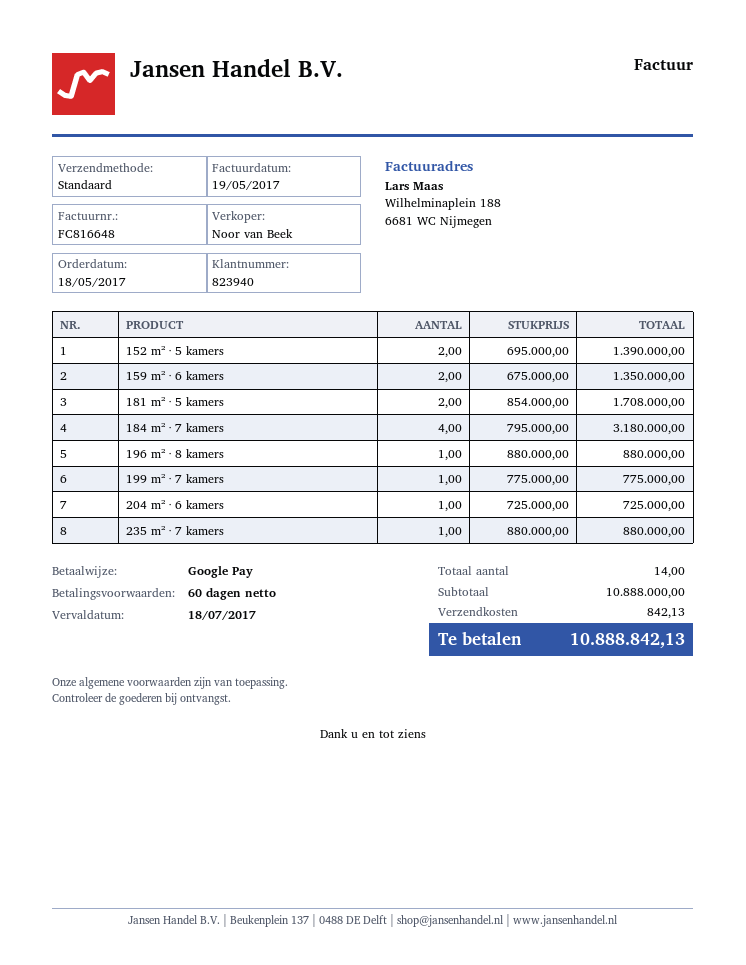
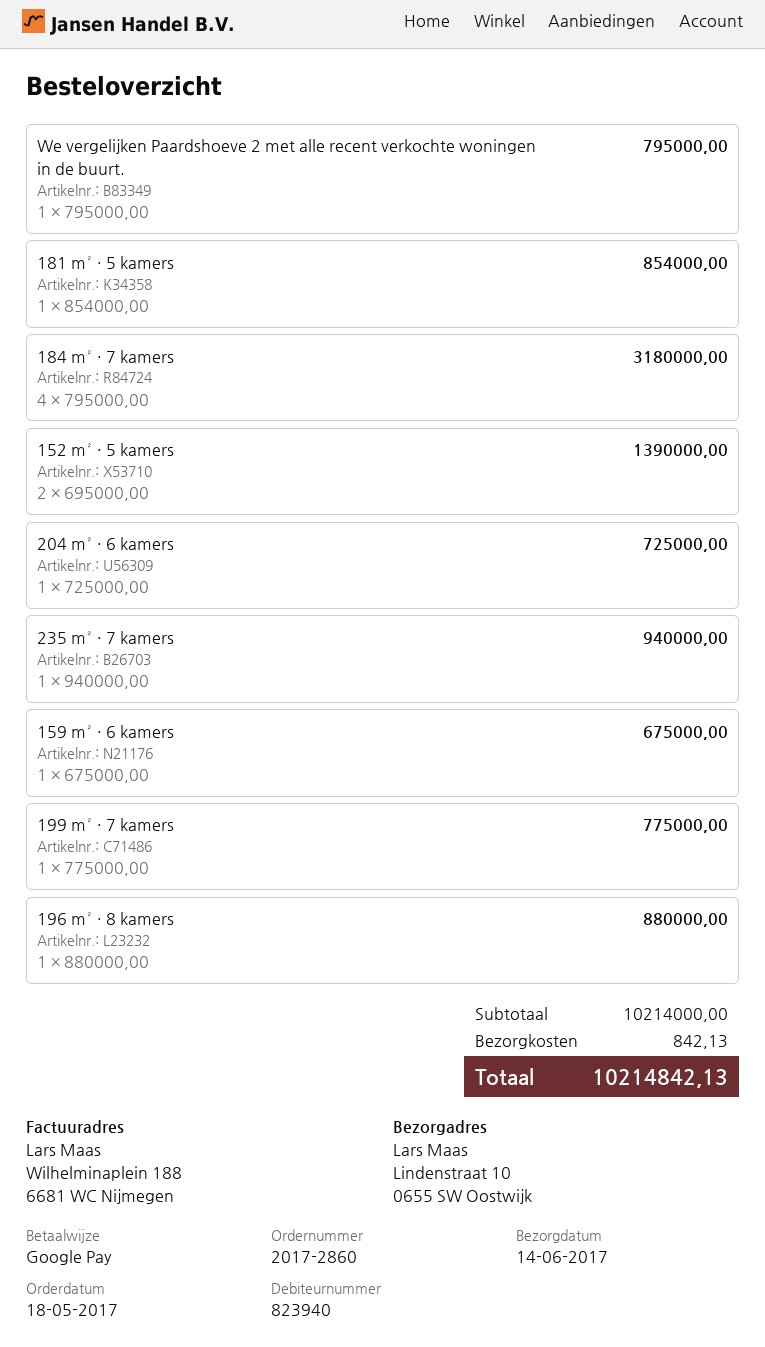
159 m² · 6 kamers: 2 x 675000.00 = 1350000.00 -> 1 x 675000.00 = 675000.00
181 m² · 5 kamers: 2 x 854000.00 = 1708000.00 -> 1 x 854000.00 = 854000.00
235 m² · 7 kamers: 1 x 880000.00 = 880000.00 -> 1 x 940000.00 = 940000.00
We vergelijken Paardshoeve 2 met alle recent verkochte woningen in de buurt.: none -> 1 x 795000.00 = 795000.00
subtotal: 10888000.00 -> 10214000.00
total: 10888842.13 -> 10214842.13

